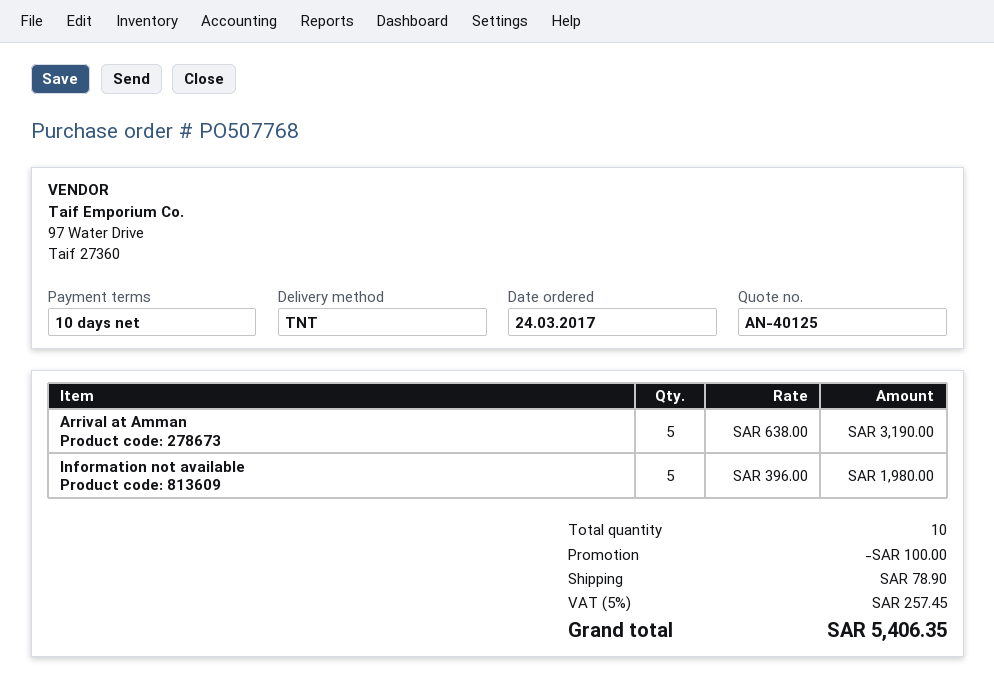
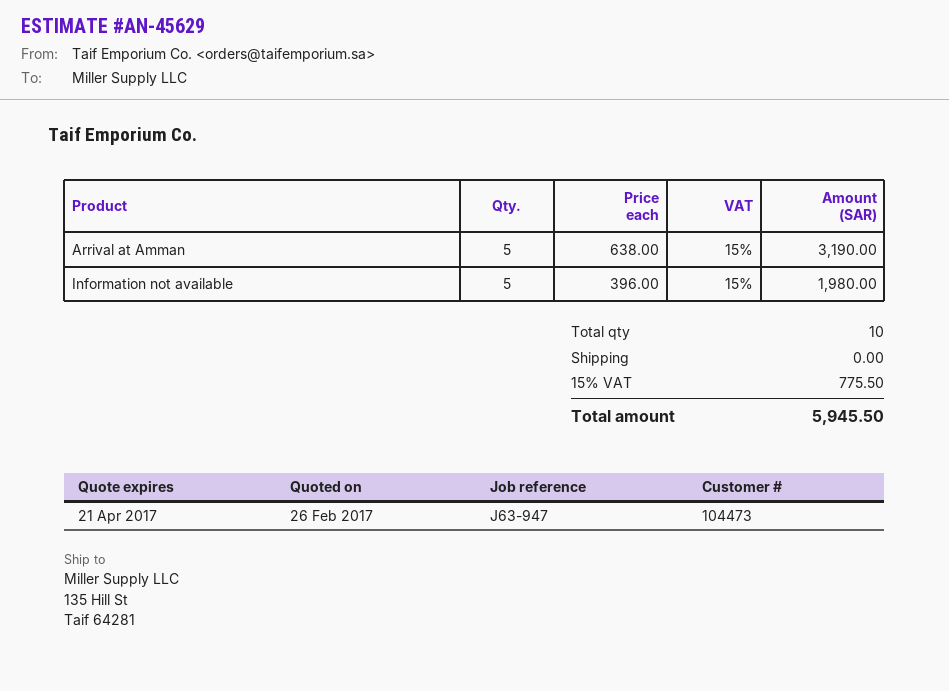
quote number: AN-40125 -> AN-45629
discount: 100.00 -> none
shipping: 78.90 -> 0.00
tax: 5% = 257.45 -> 15% = 775.50
total: 5406.35 -> 5945.50

